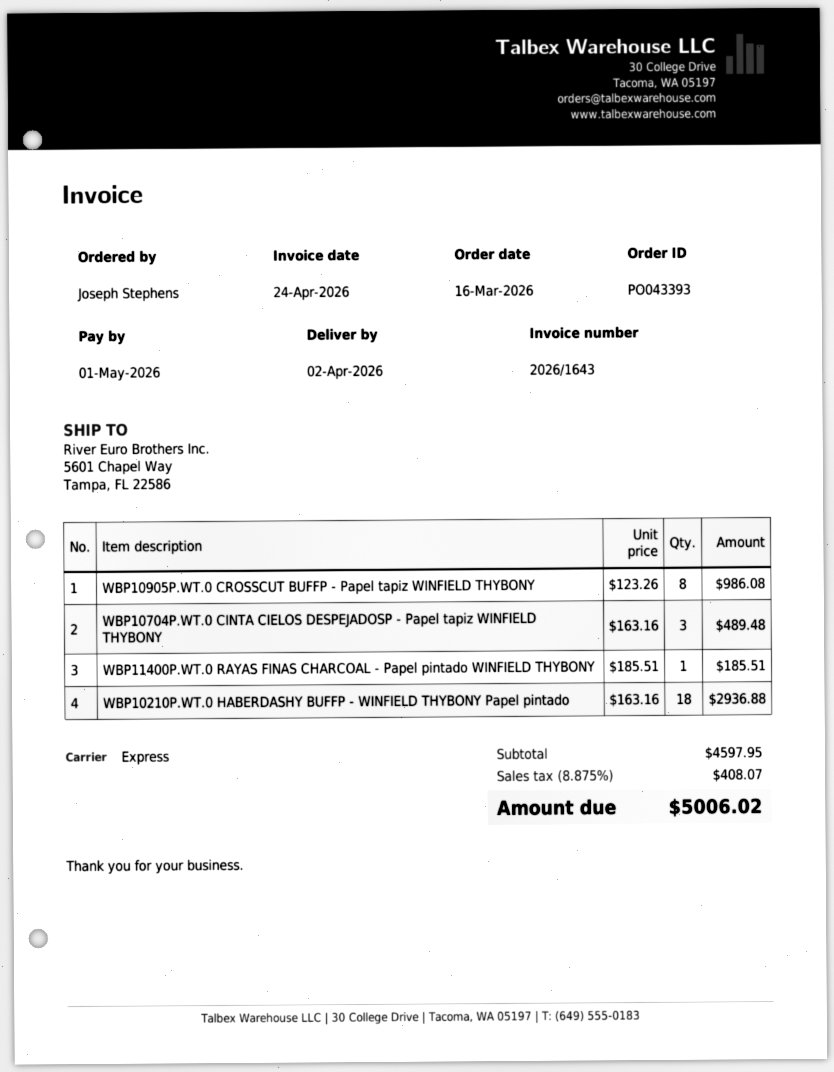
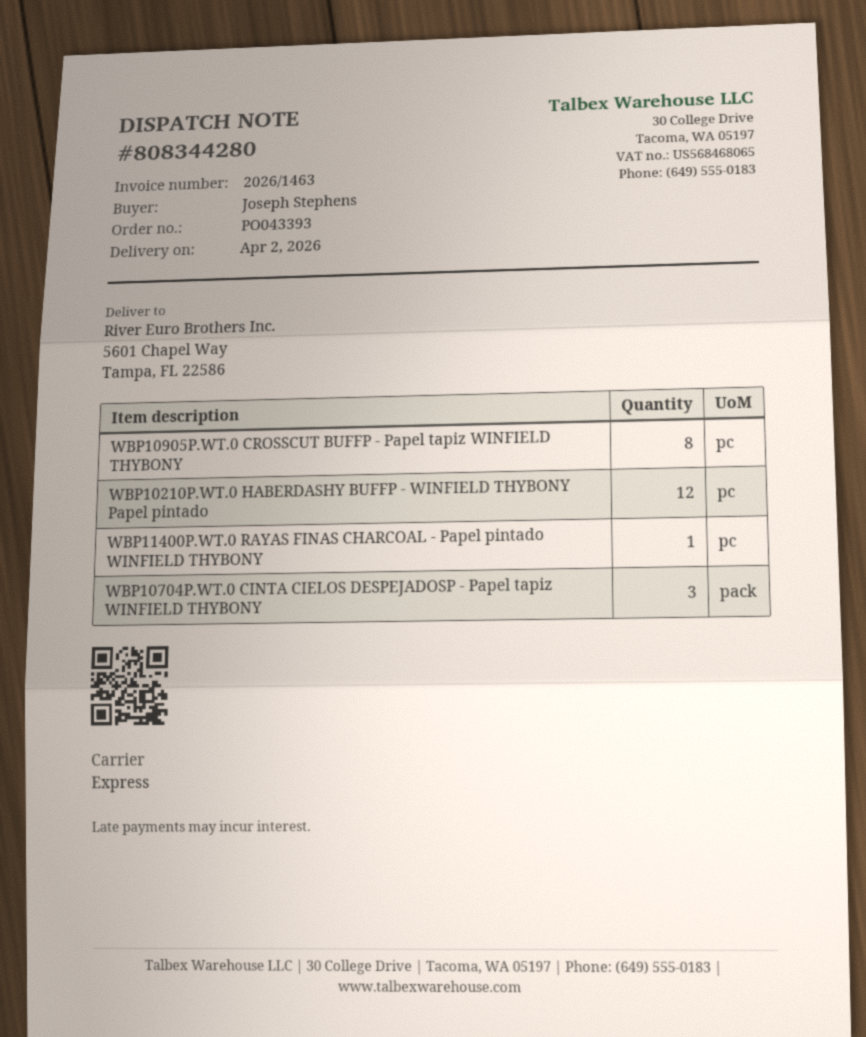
invoice number: 2026/1643 -> 2026/1463
WBP10210P.WT.0 HABERDASHY BUFFP - WINFIELD THYBONY Papel pintado: 18 -> 12

